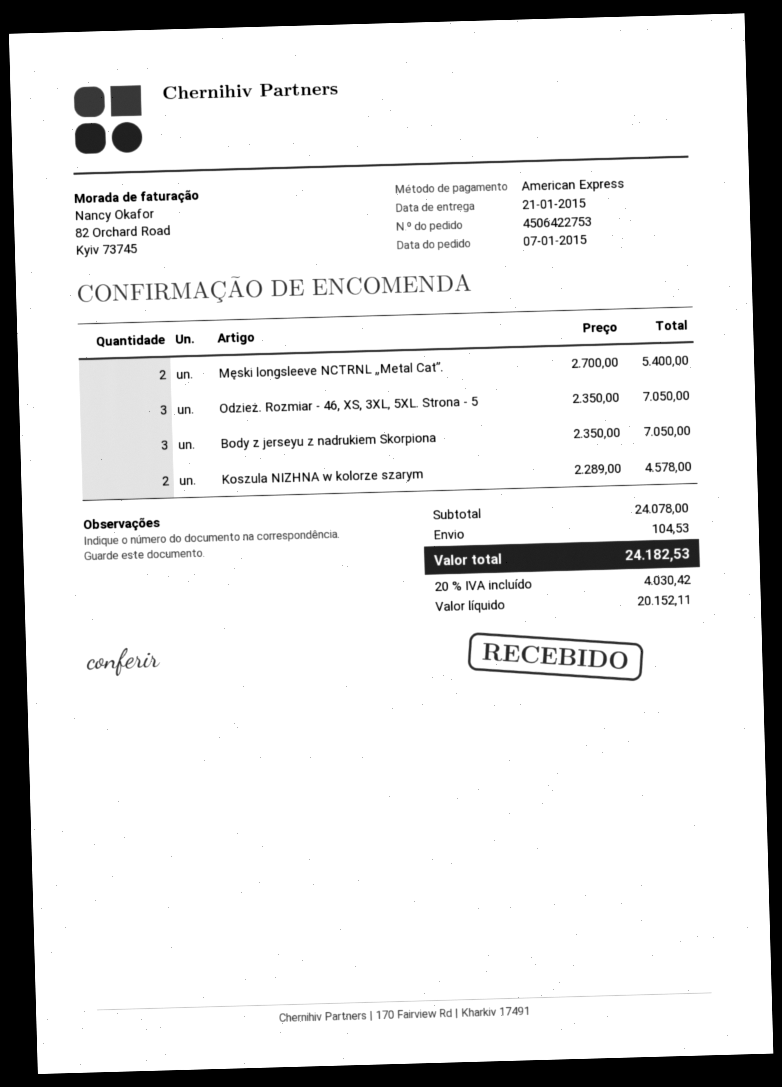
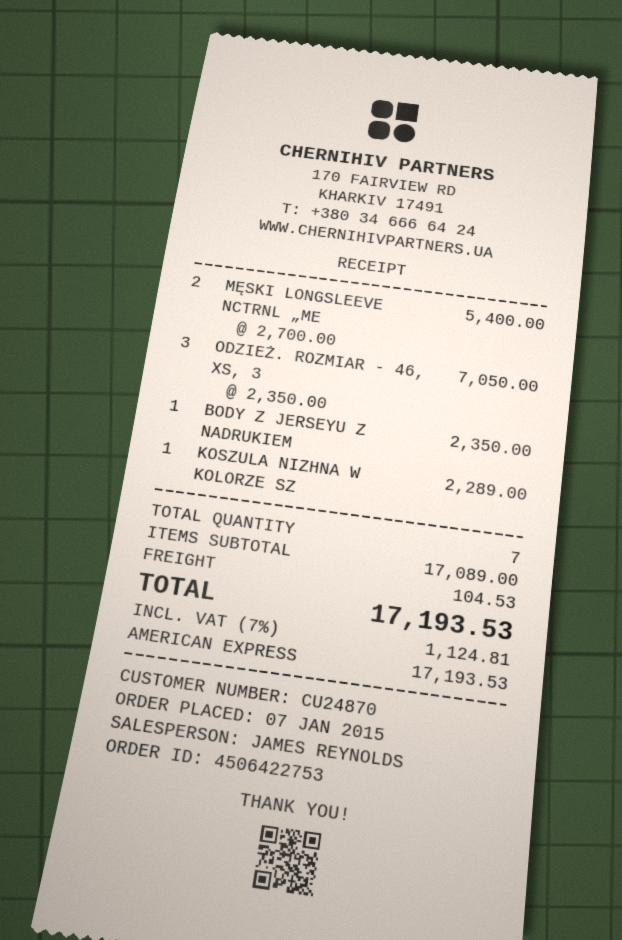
Body z jerseyu z nadrukiem Skorpiona: 3 x 2350.00 = 7050.00 -> 1 x 2350.00 = 2350.00
Koszula NIZHNA w kolorze szarym: 2 x 2289.00 = 4578.00 -> 1 x 2289.00 = 2289.00
subtotal: 24078.00 -> 17089.00
tax: 20% = 4030.42 -> 7% = 1124.81
total: 24182.53 -> 17193.53

